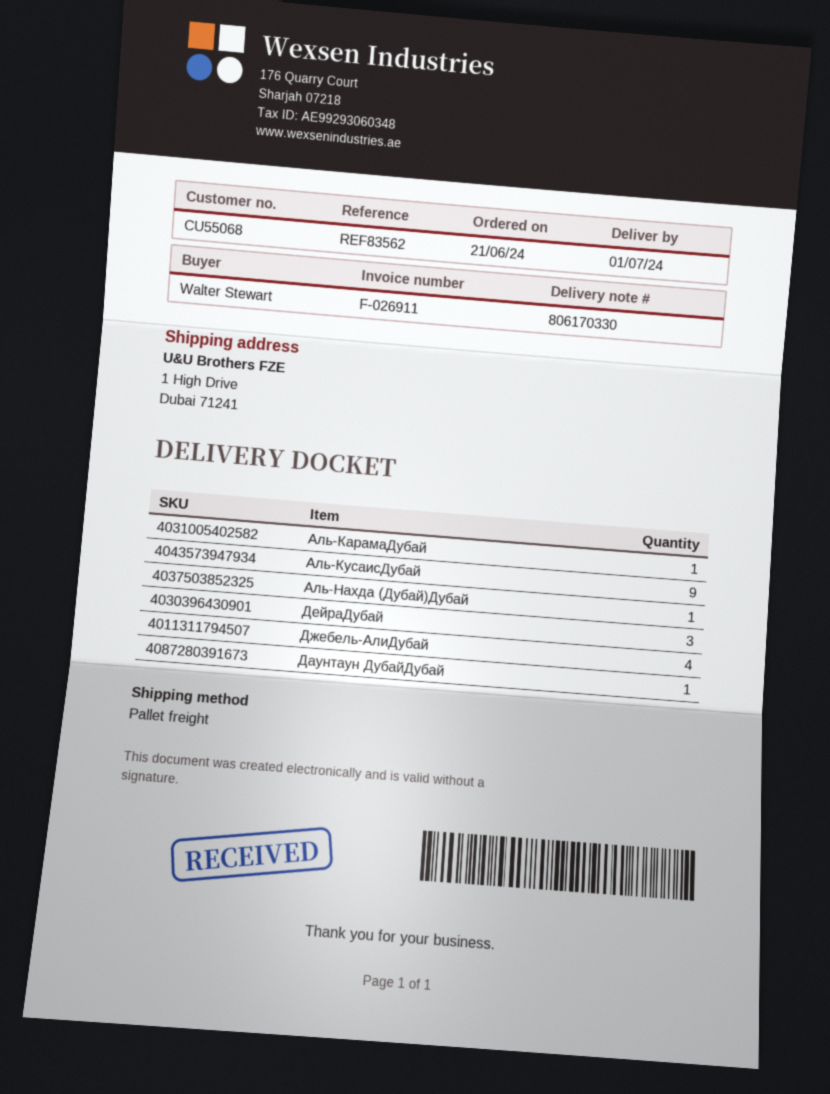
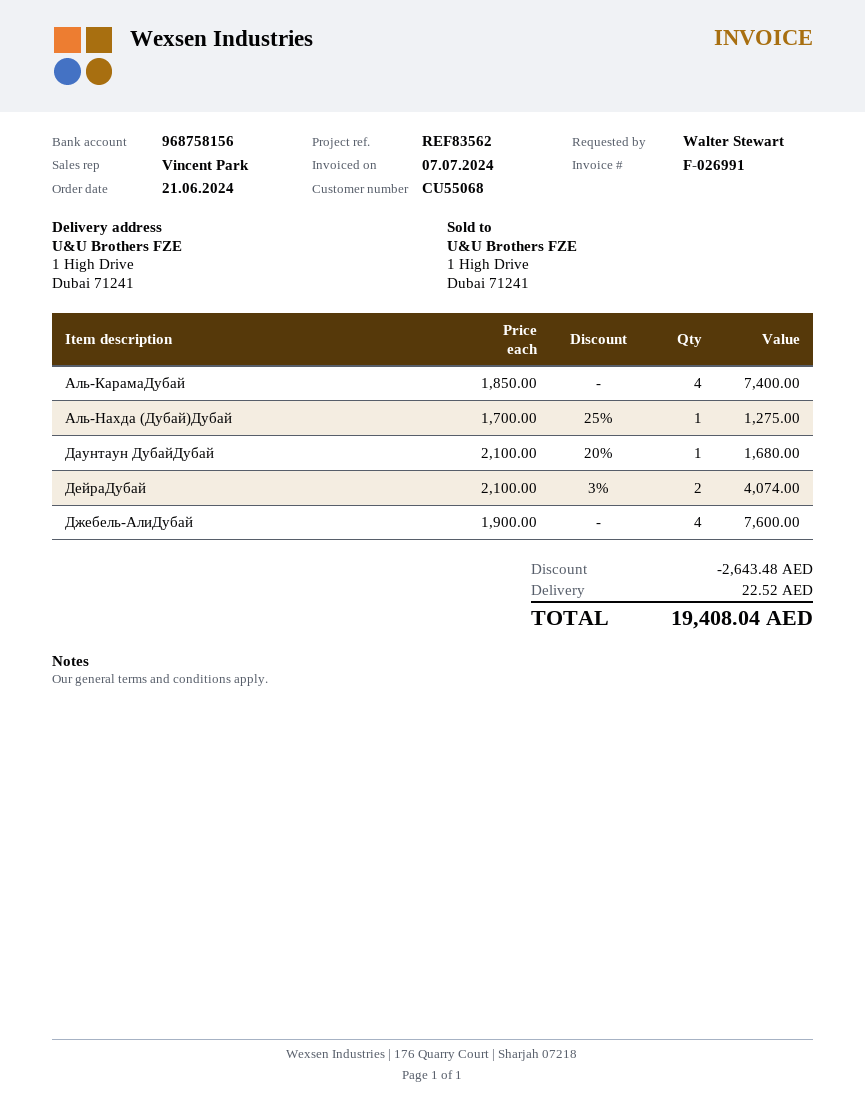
invoice number: F-026911 -> F-026991
Аль-КарамаДубай: 1 -> 4
Аль-КусаисДубай: 9 -> none
ДейраДубай: 3 -> 2

